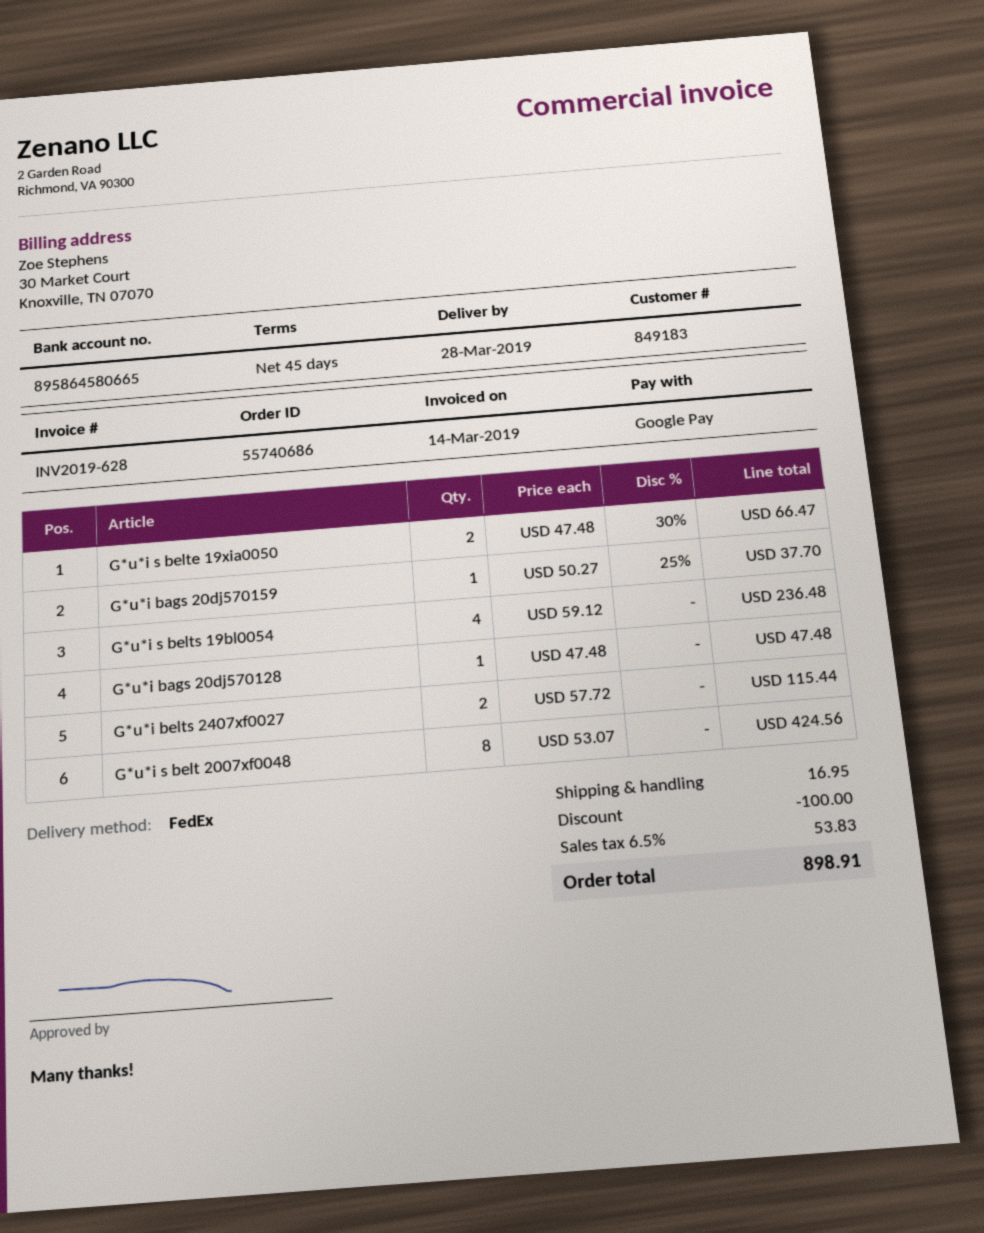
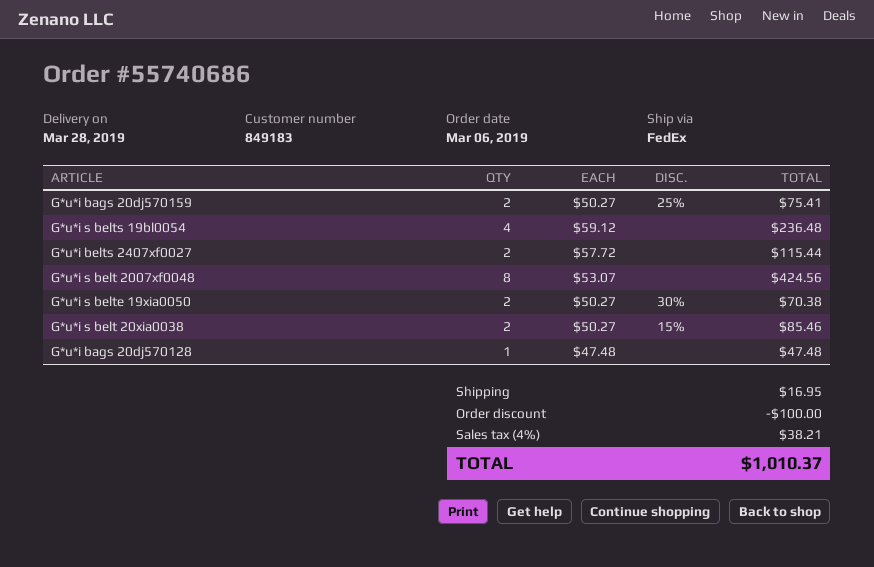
G*u*i s belte 19xia0050: 2 x 47.48 - 30% = 66.47 -> 2 x 50.27 - 30% = 70.38
G*u*i bags 20dj570159: 1 x 50.27 - 25% = 37.70 -> 2 x 50.27 - 25% = 75.41
G*u*i s belt 20xia0038: none -> 2 x 50.27 - 15% = 85.46
tax: 6.5% = 53.83 -> 4% = 38.21
total: 898.91 -> 1010.37

